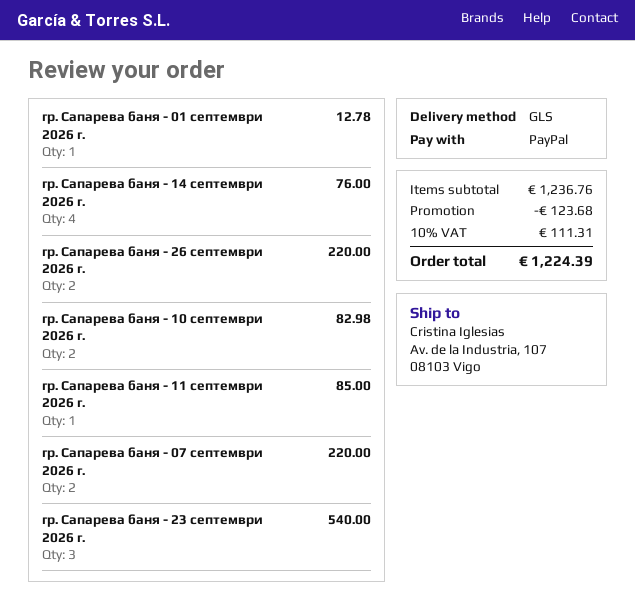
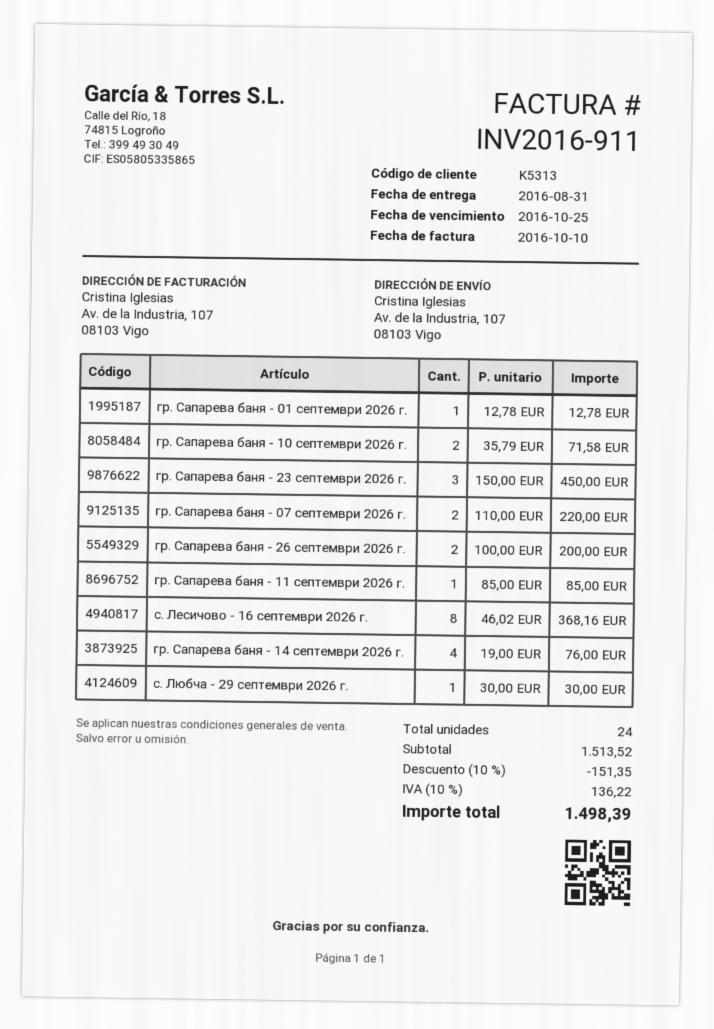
гр. Сапарева баня - 26 септември 2026 г.: 2 for 220.00 -> 2 for 200.00
гр. Сапарева баня - 10 септември 2026 г.: 2 for 82.98 -> 2 for 71.58
гр. Сапарева баня - 23 септември 2026 г.: 3 for 540.00 -> 3 for 450.00
с. Лесичово - 16 септември 2026 г.: none -> 8 for 368.16
с. Любча - 29 септември 2026 г.: none -> 1 for 30.00
subtotal: 1236.76 -> 1513.52
discount: 123.68 -> 151.35
tax: 10% = 111.31 -> 10% = 136.22
total: 1224.39 -> 1498.39

